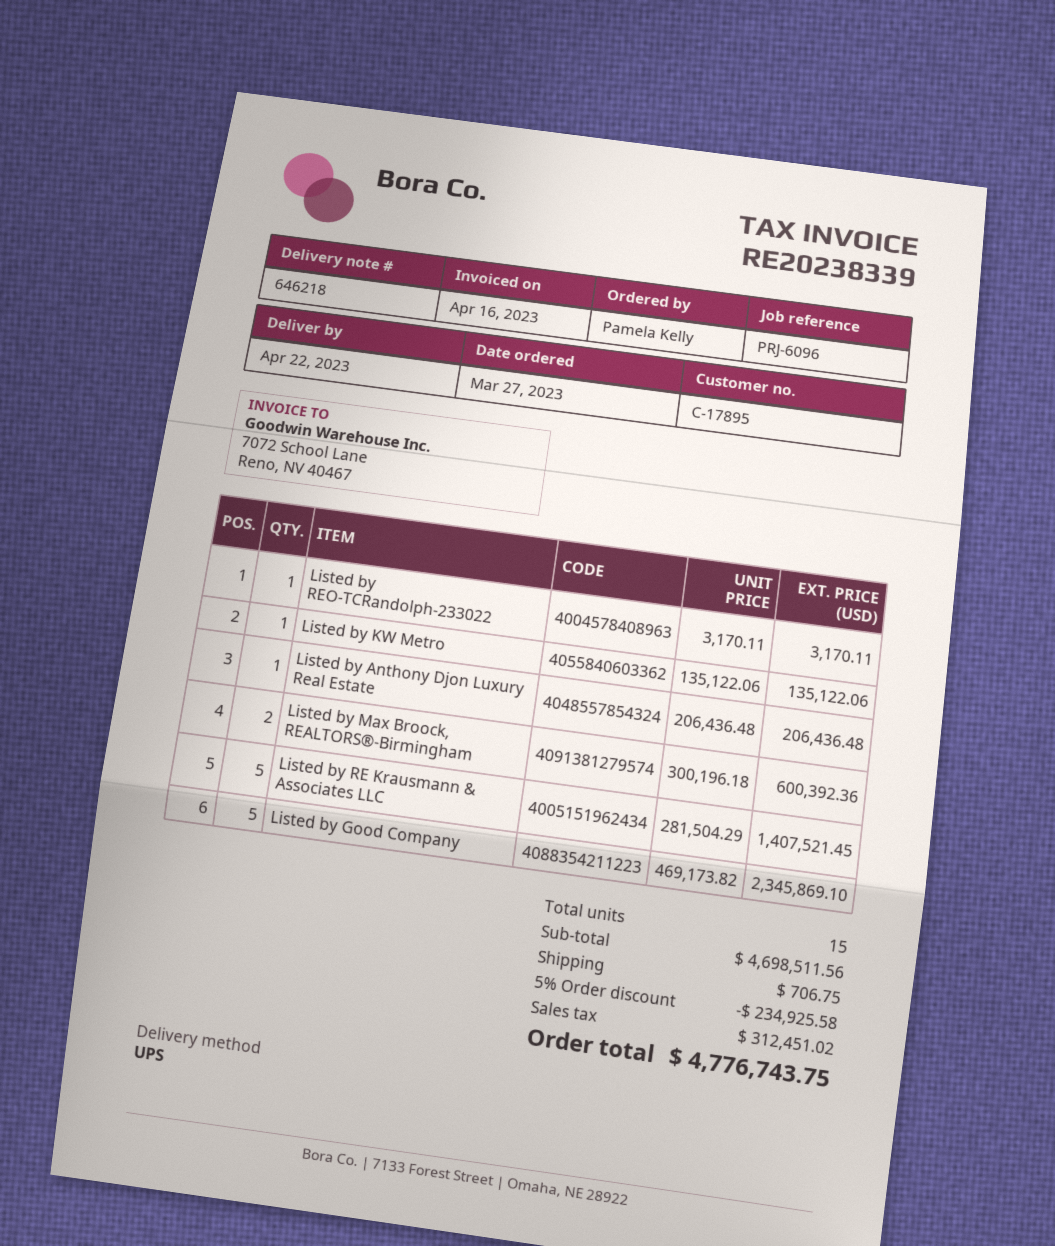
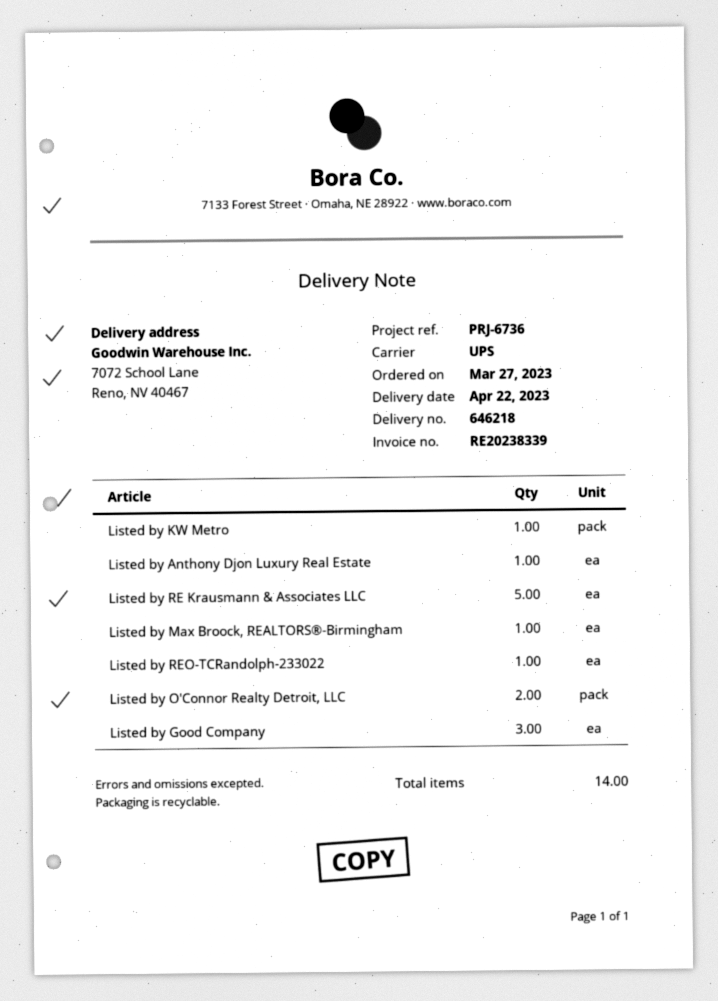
reference: PRJ-6096 -> PRJ-6736
Listed by Max Broock, REALTORS®-Birmingham: 2 -> 1
Listed by Good Company: 5 -> 3
Listed by O'Connor Realty Detroit, LLC: none -> 2
total quantity: 15 -> 14

